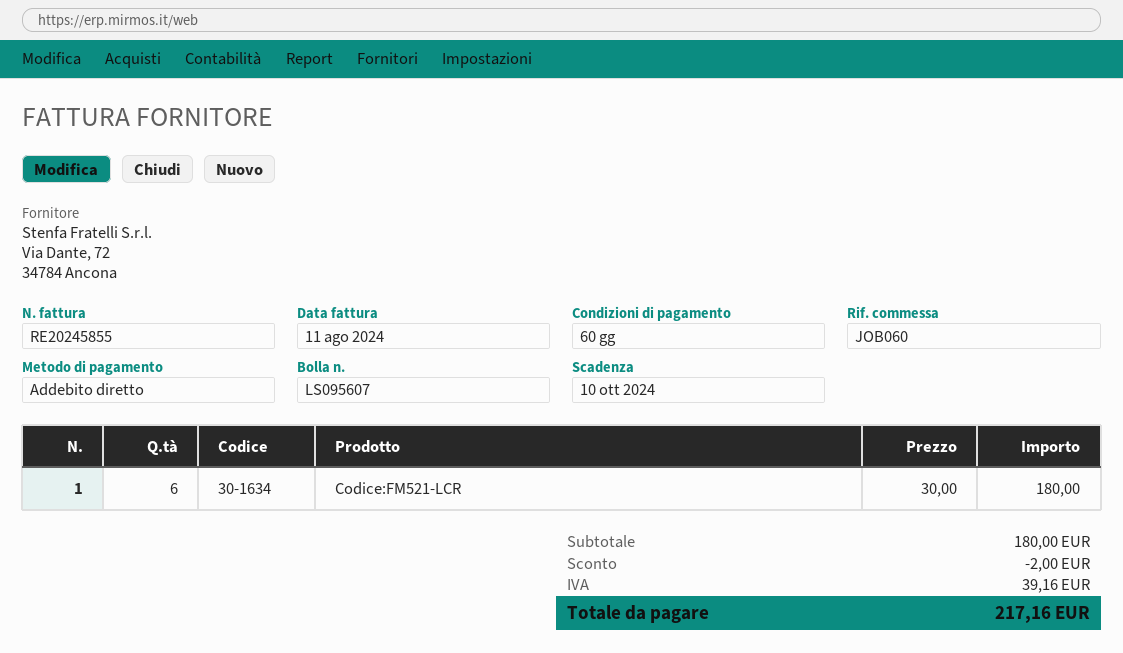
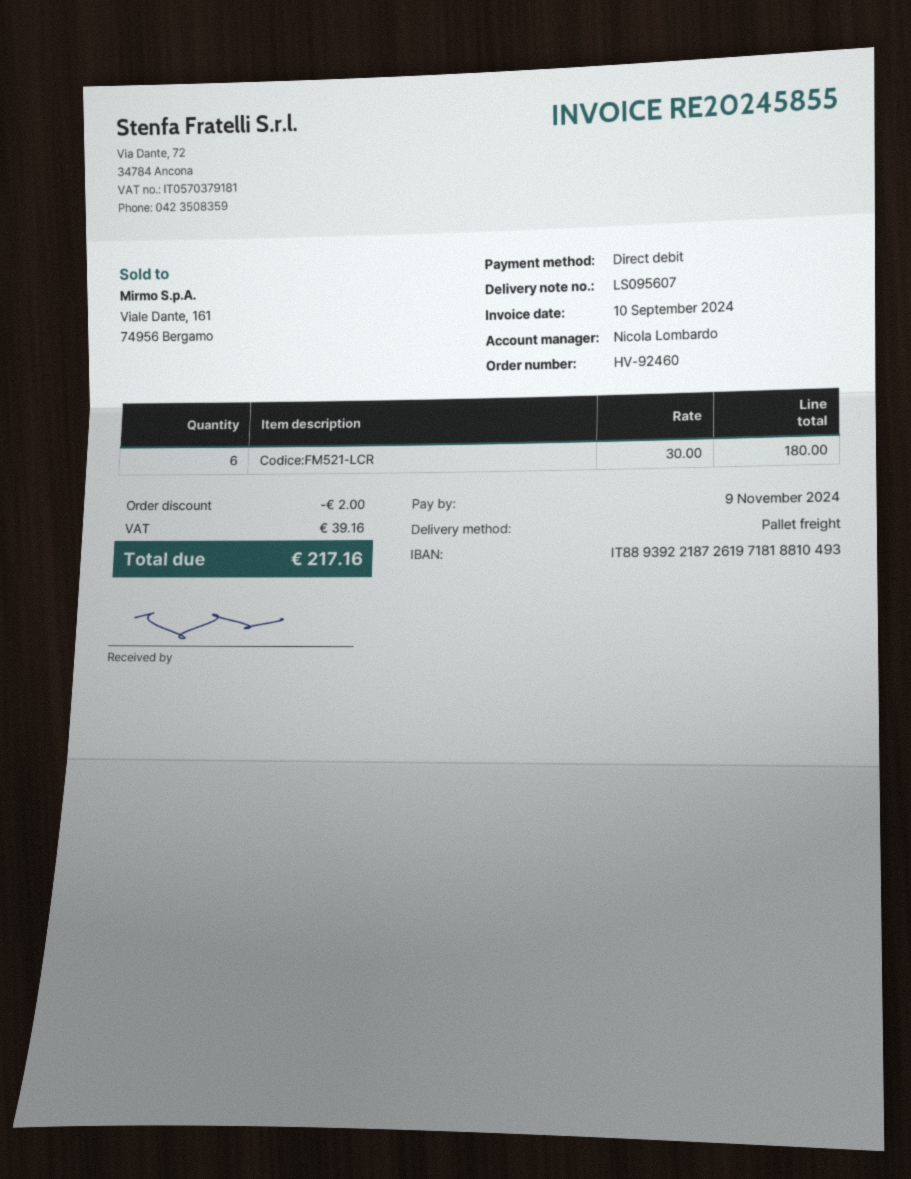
invoice date: 2024-08-11 -> 2024-09-10
due date: 2024-10-10 -> 2024-11-09

